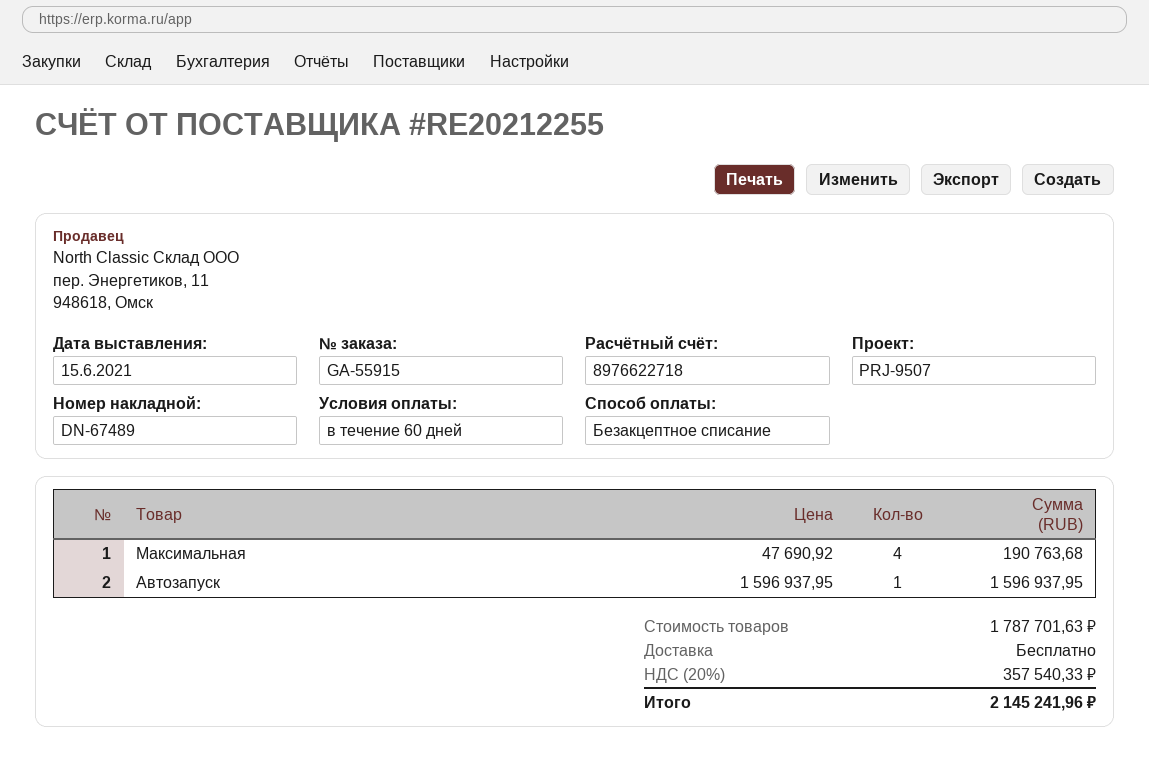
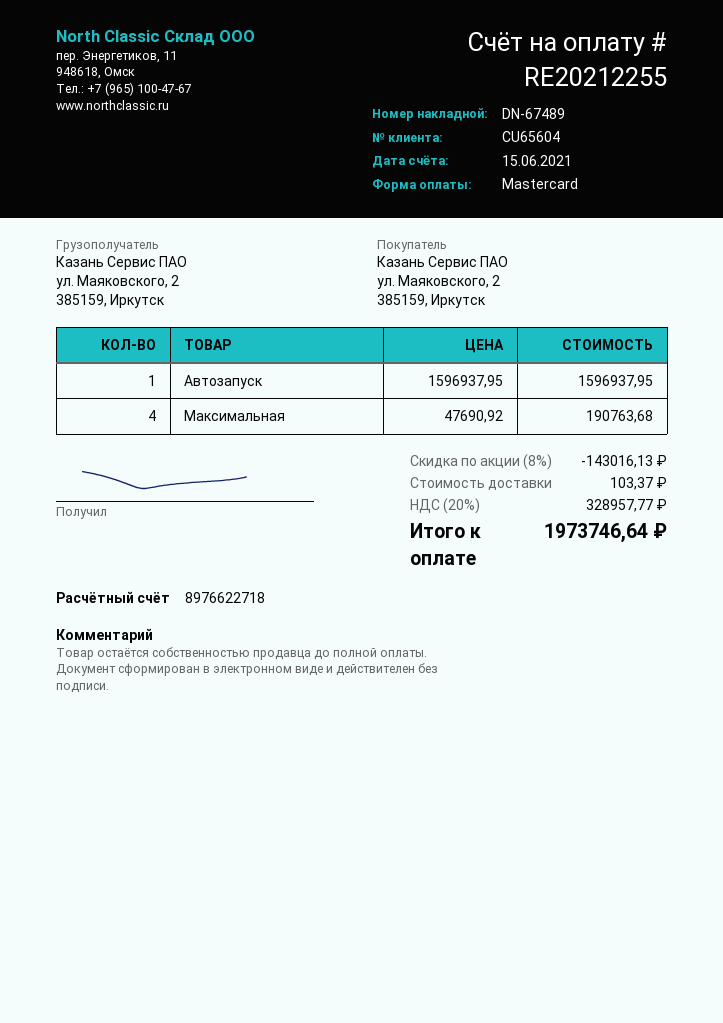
payment method: direct debit -> Mastercard
discount: none -> 8% = 143016.13
shipping: 0.00 -> 103.37
tax: 20% = 357540.33 -> 20% = 328957.77
total: 2145241.96 -> 1973746.64

